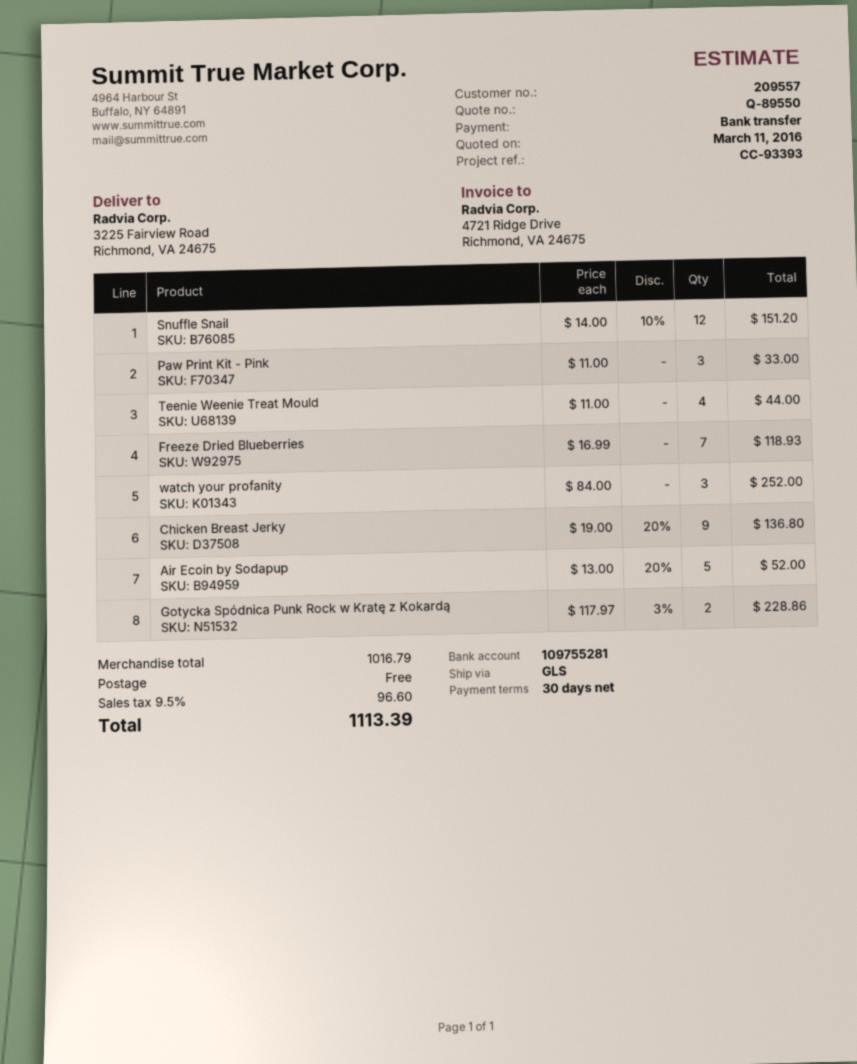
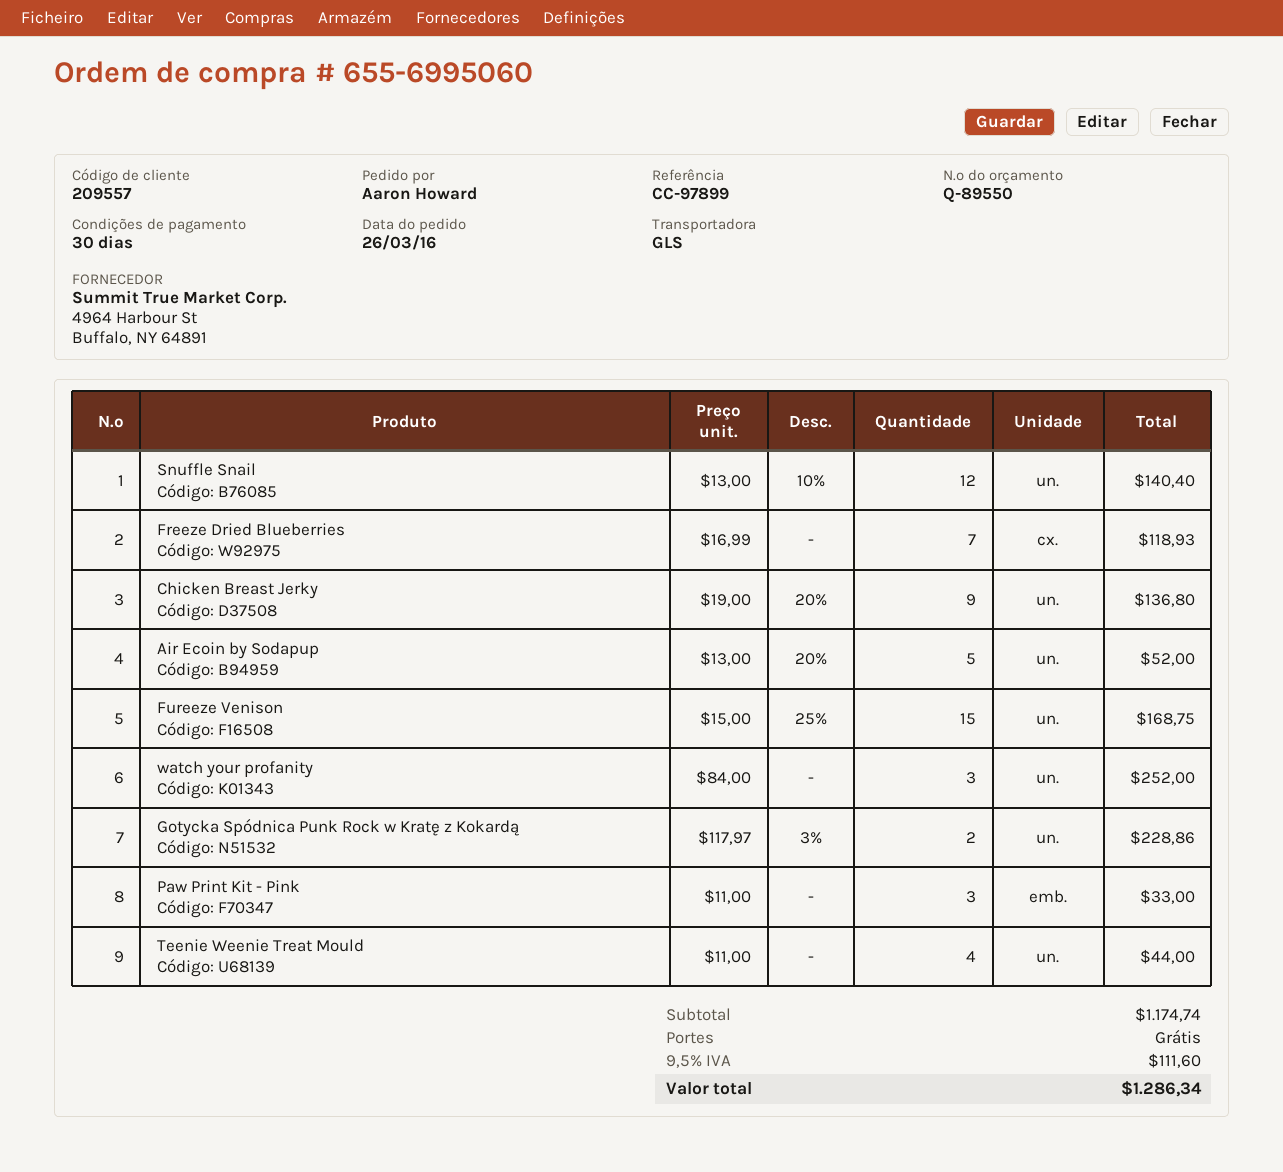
reference: CC-93393 -> CC-97899
Snuffle Snail: 12 x 14.00 - 10% = 151.20 -> 12 x 13.00 - 10% = 140.40
Fureeze Venison: none -> 15 x 15.00 - 25% = 168.75
subtotal: 1016.79 -> 1174.74
tax: 9.5% = 96.60 -> 9.5% = 111.60
total: 1113.39 -> 1286.34

